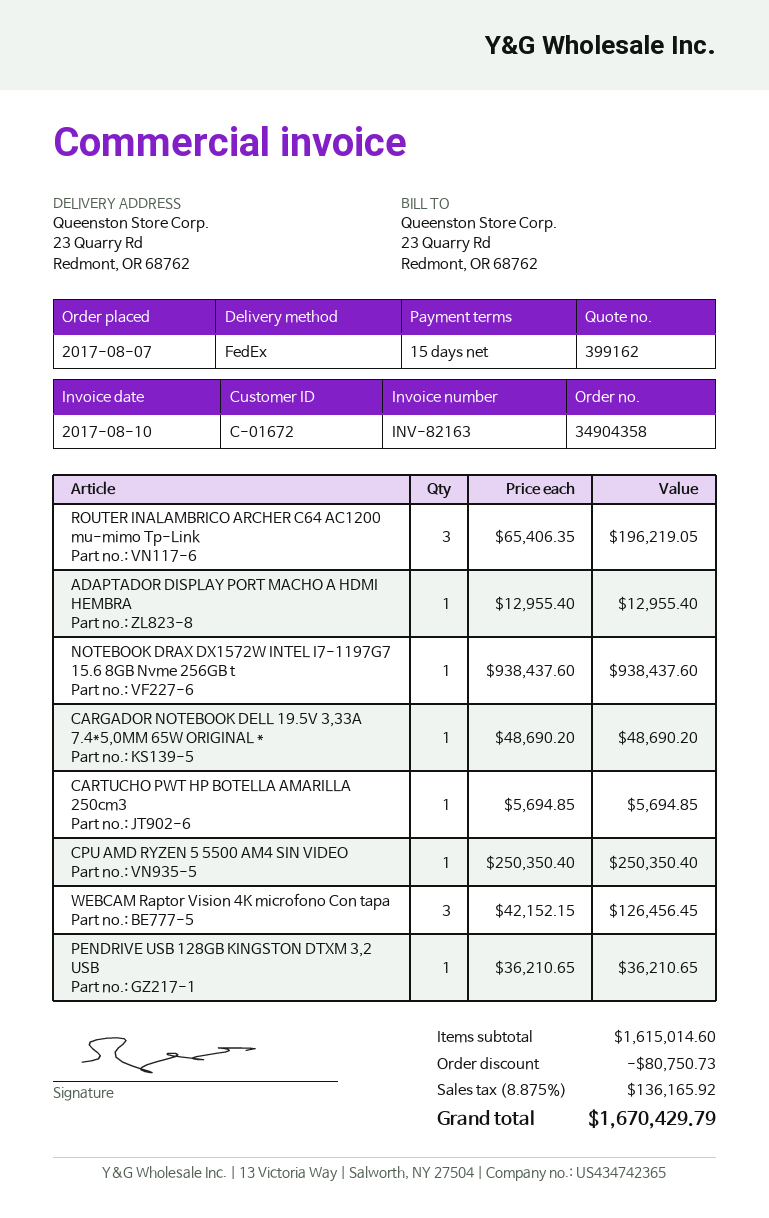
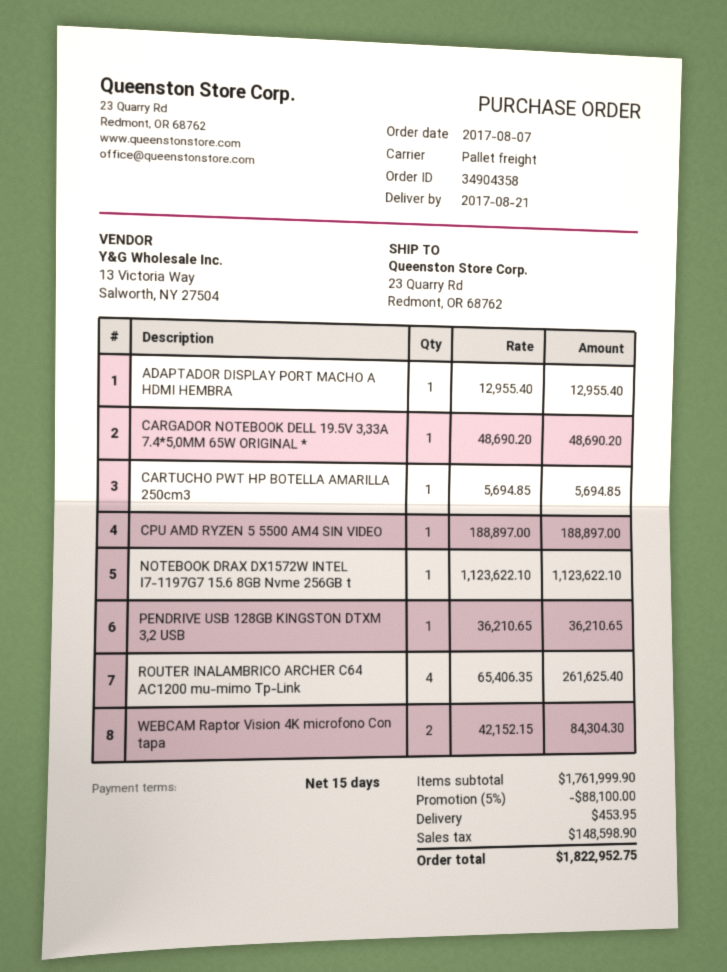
shipping method: FedEx -> pallet freight
ROUTER INALAMBRICO ARCHER C64 AC1200 mu-mimo Tp-Link: 3 x 65406.35 = 196219.05 -> 4 x 65406.35 = 261625.40
NOTEBOOK DRAX DX1572W INTEL I7-1197G7 15.6 8GB Nvme 256GB t: 1 x 938437.60 = 938437.60 -> 1 x 1123622.10 = 1123622.10
CPU AMD RYZEN 5 5500 AM4 SIN VIDEO: 1 x 250350.40 = 250350.40 -> 1 x 188897.00 = 188897.00
WEBCAM Raptor Vision 4K microfono Con tapa: 3 x 42152.15 = 126456.45 -> 2 x 42152.15 = 84304.30
subtotal: 1615014.60 -> 1761999.90
discount: 80750.73 -> 88100.00
shipping: none -> 453.95
tax: 136165.92 -> 148598.90
total: 1670429.79 -> 1822952.75

